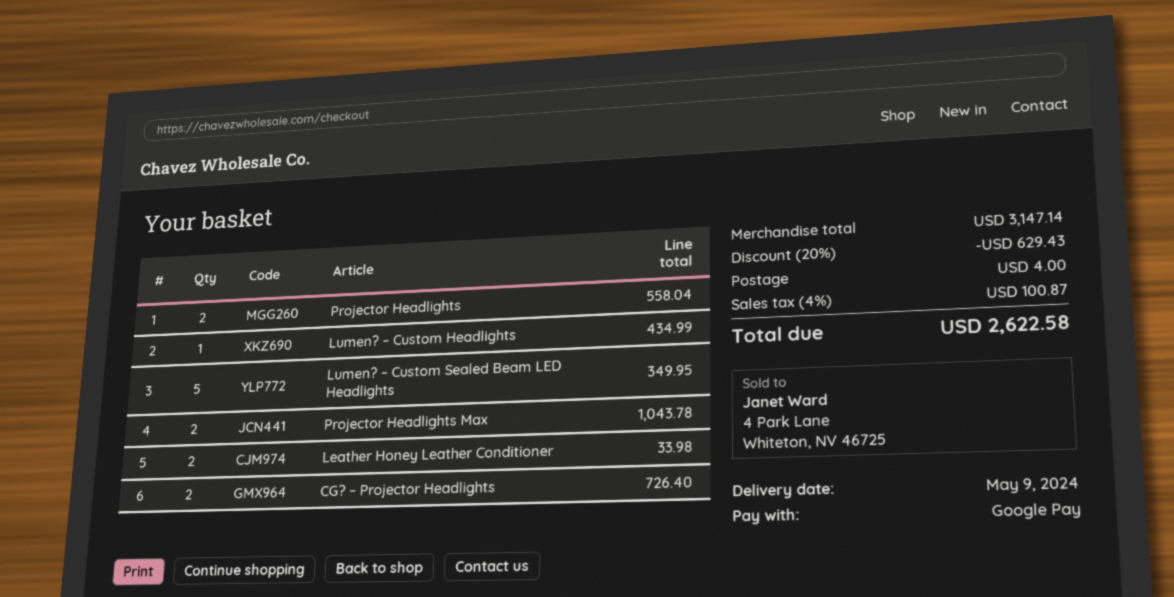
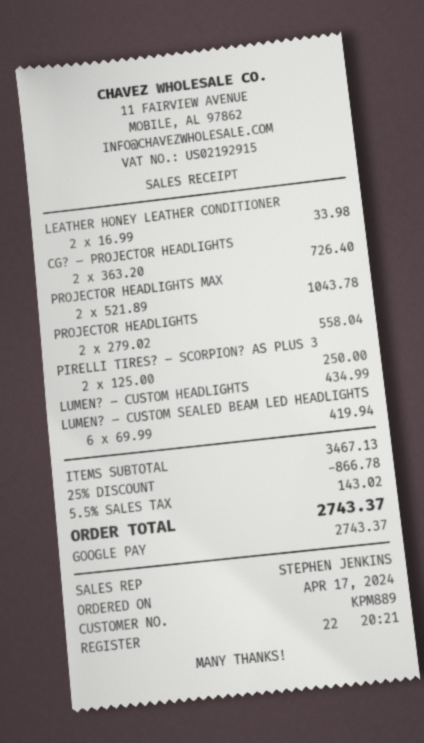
Lumen? – Custom Sealed Beam LED Headlights: 5 for 349.95 -> 6 for 419.94
PIRELLI TIRES? – SCORPION? AS PLUS 3: none -> 2 for 250.00
subtotal: 3147.14 -> 3467.13
discount: 20% = 629.43 -> 25% = 866.78
shipping: 4.00 -> none
tax: 4% = 100.87 -> 5.5% = 143.02
total: 2622.58 -> 2743.37

